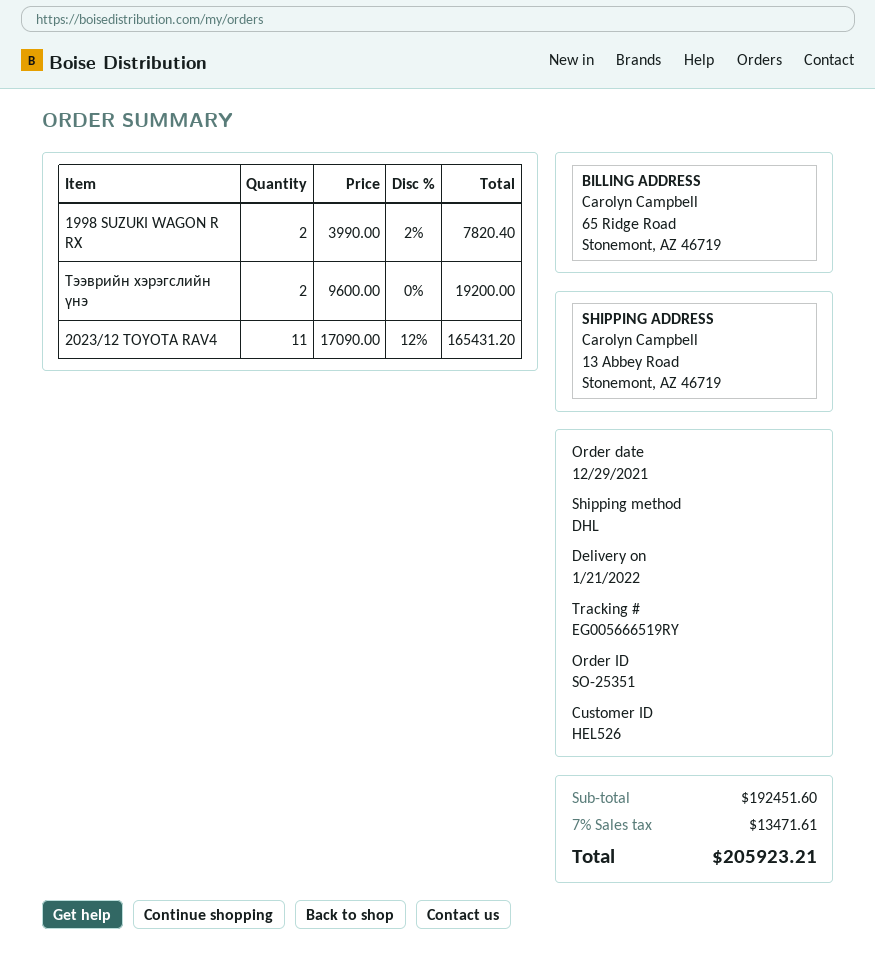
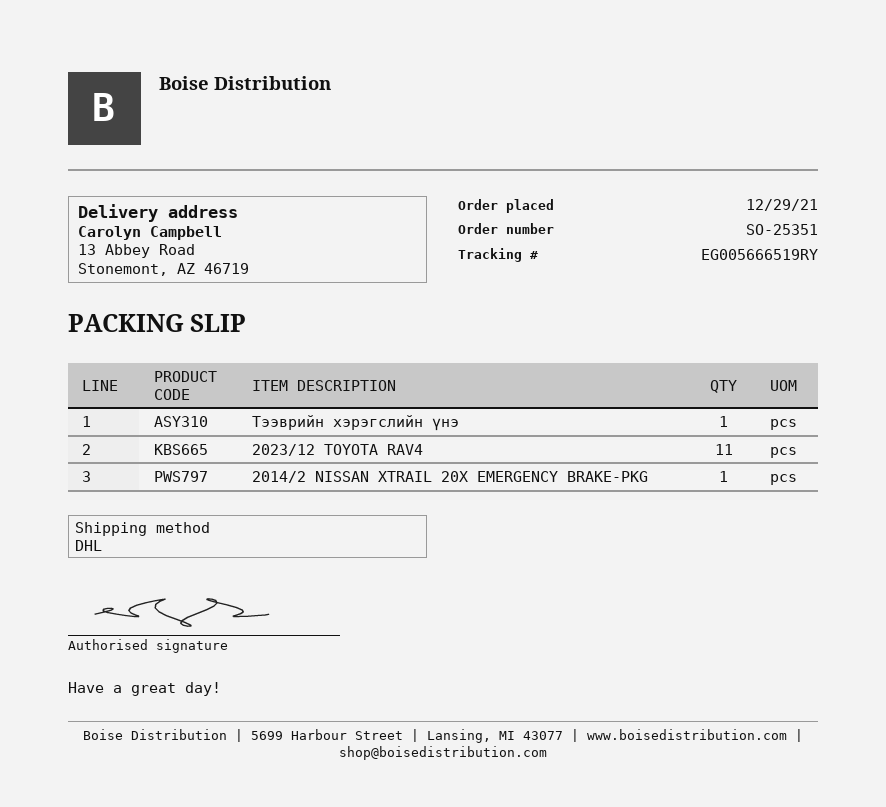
1998 SUZUKI WAGON R RX: 2 -> none
Тээврийн хэрэгслийн үнэ: 2 -> 1
2014/2 NISSAN XTRAIL 20X EMERGENCY BRAKE-PKG: none -> 1

